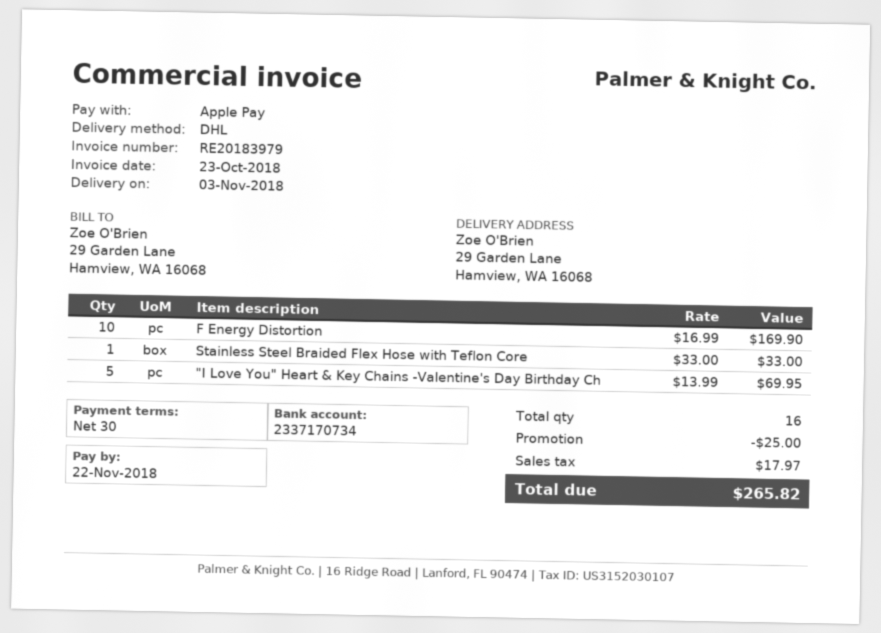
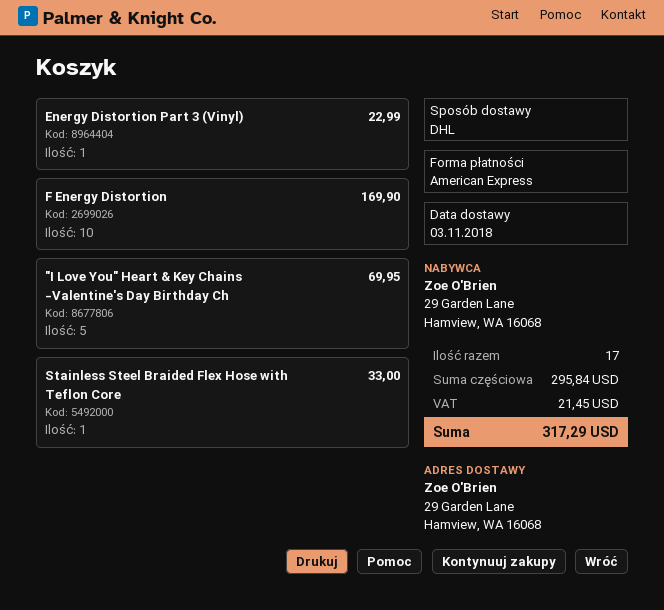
payment method: Apple Pay -> American Express
Energy Distortion Part 3 (Vinyl): none -> 1 for 22.99
total quantity: 16 -> 17
discount: 25.00 -> none
tax: 17.97 -> 21.45
total: 265.82 -> 317.29

